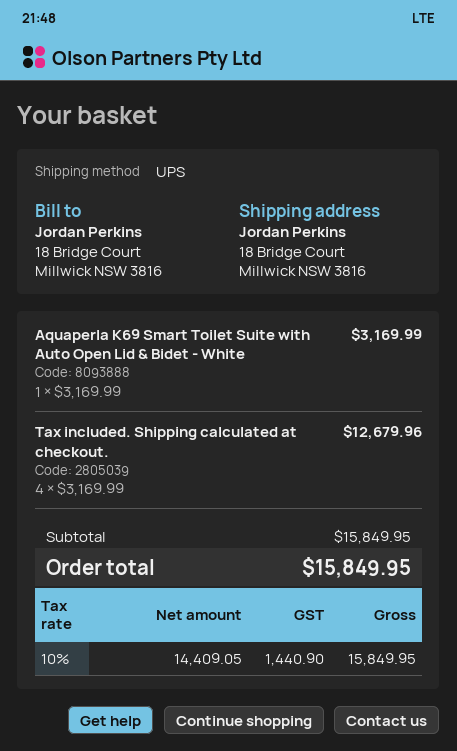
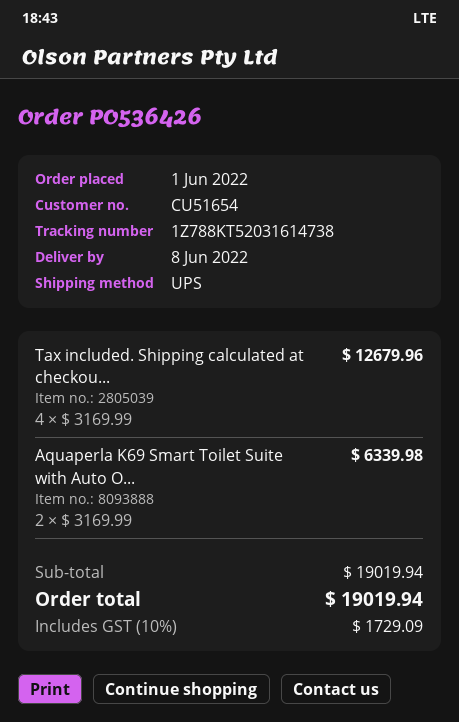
Aquaperla K69 Smart Toilet Suite with Auto Open Lid & Bidet - White: 1 x 3169.99 = 3169.99 -> 2 x 3169.99 = 6339.98
subtotal: 15849.95 -> 19019.94
tax: 10% = 1440.90 -> 10% = 1729.09
total: 15849.95 -> 19019.94

